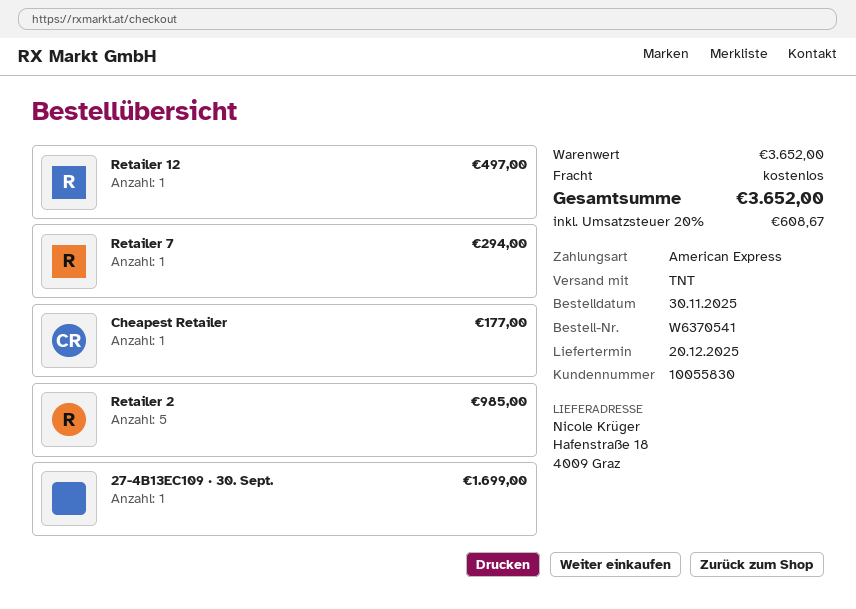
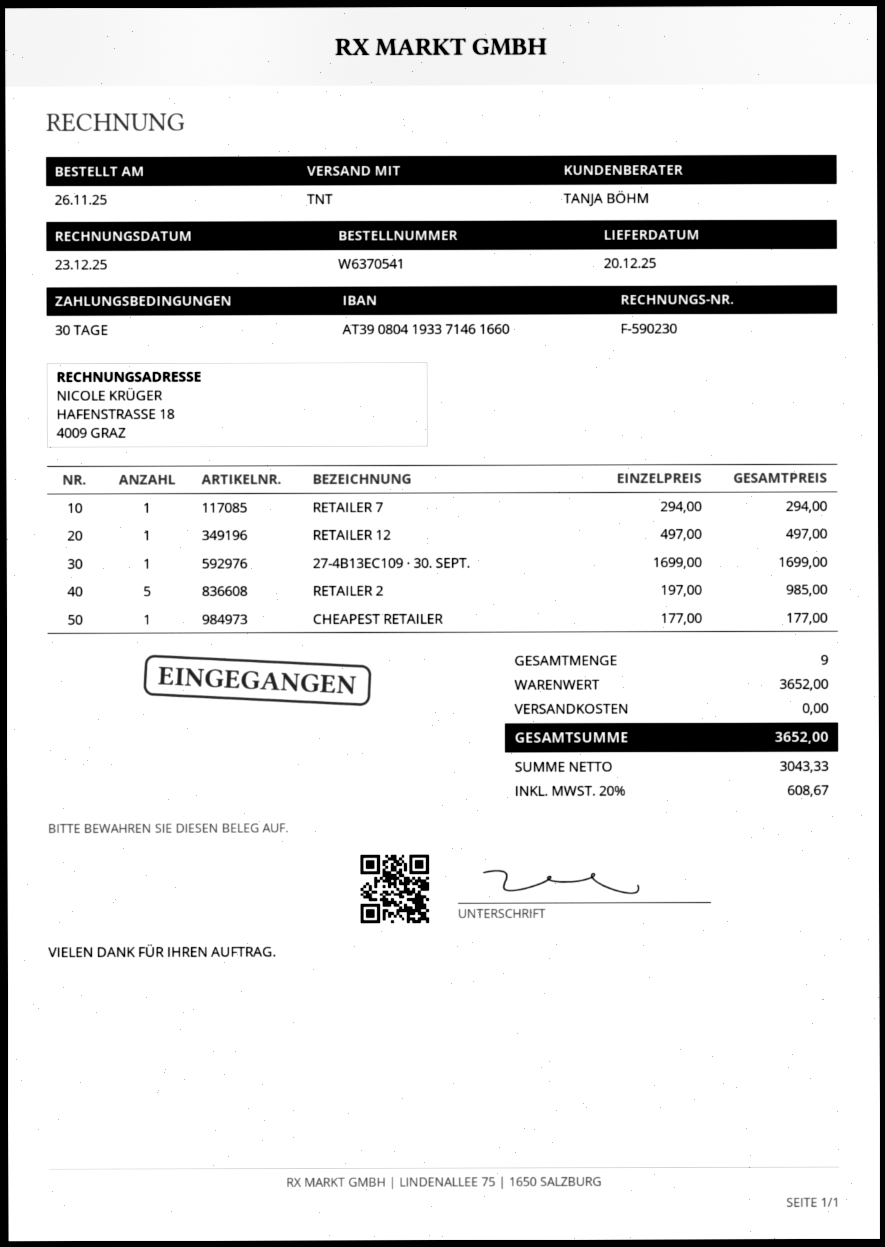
order date: 2025-11-30 -> 2025-11-26

